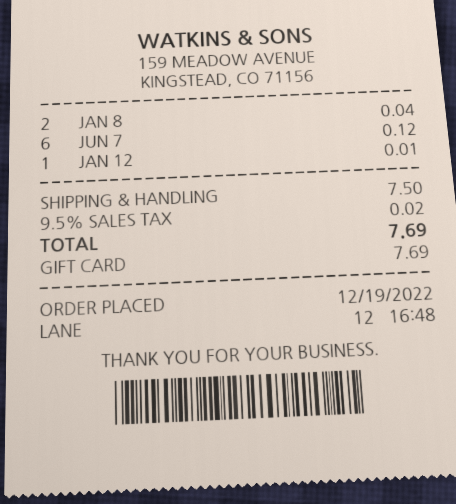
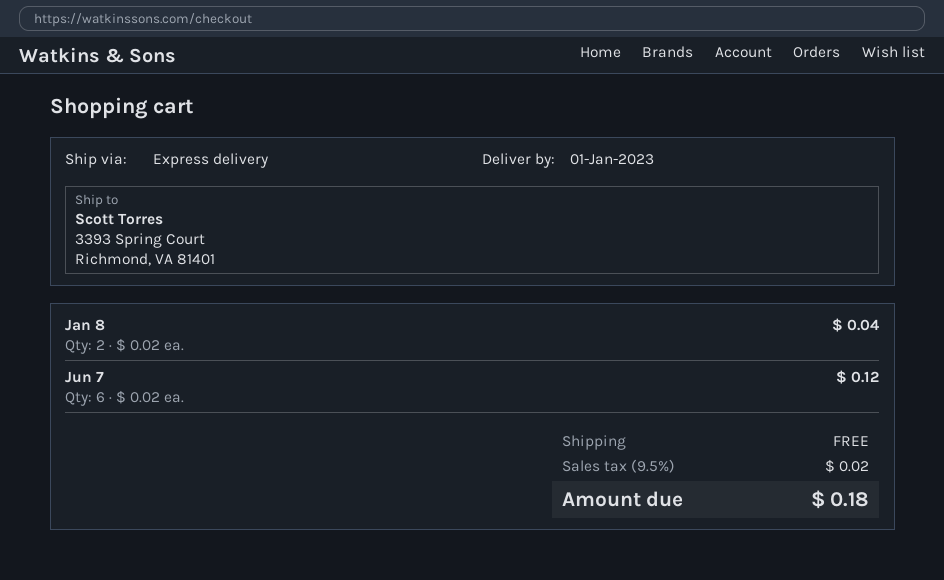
JAN 12: 1 for 0.01 -> none
shipping: 7.50 -> 0.00
total: 7.69 -> 0.18

